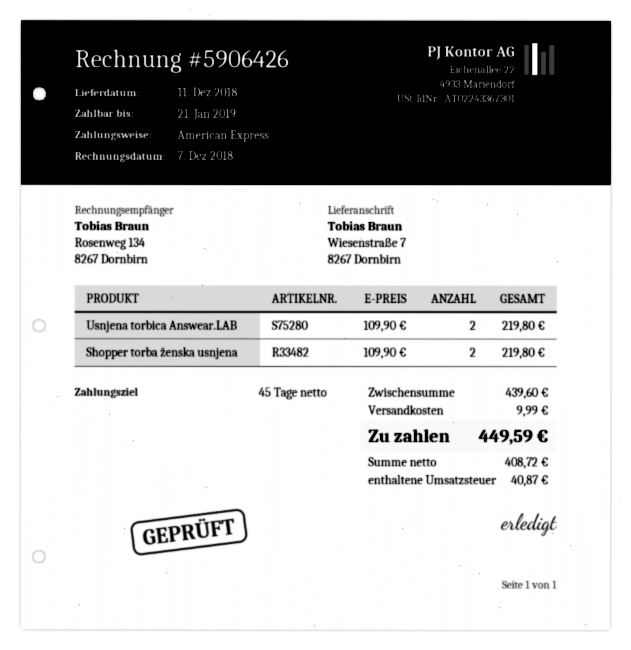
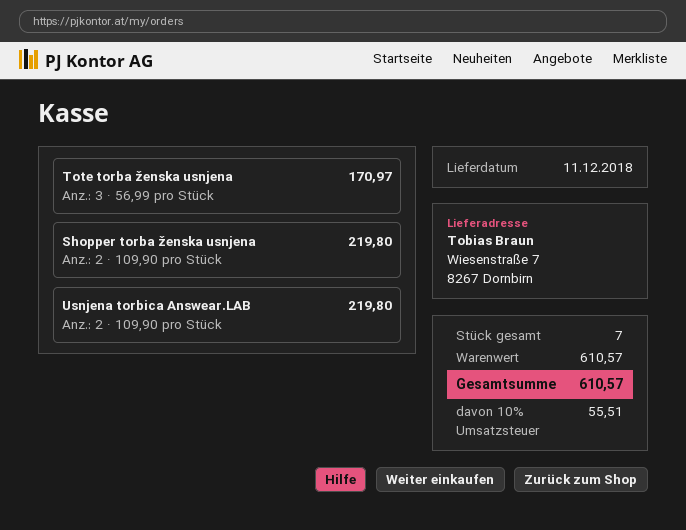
Tote torba ženska usnjena: none -> 3 x 56.99 = 170.97
subtotal: 439.60 -> 610.57
shipping: 9.99 -> none
tax: 40.87 -> 55.51
total: 449.59 -> 610.57

